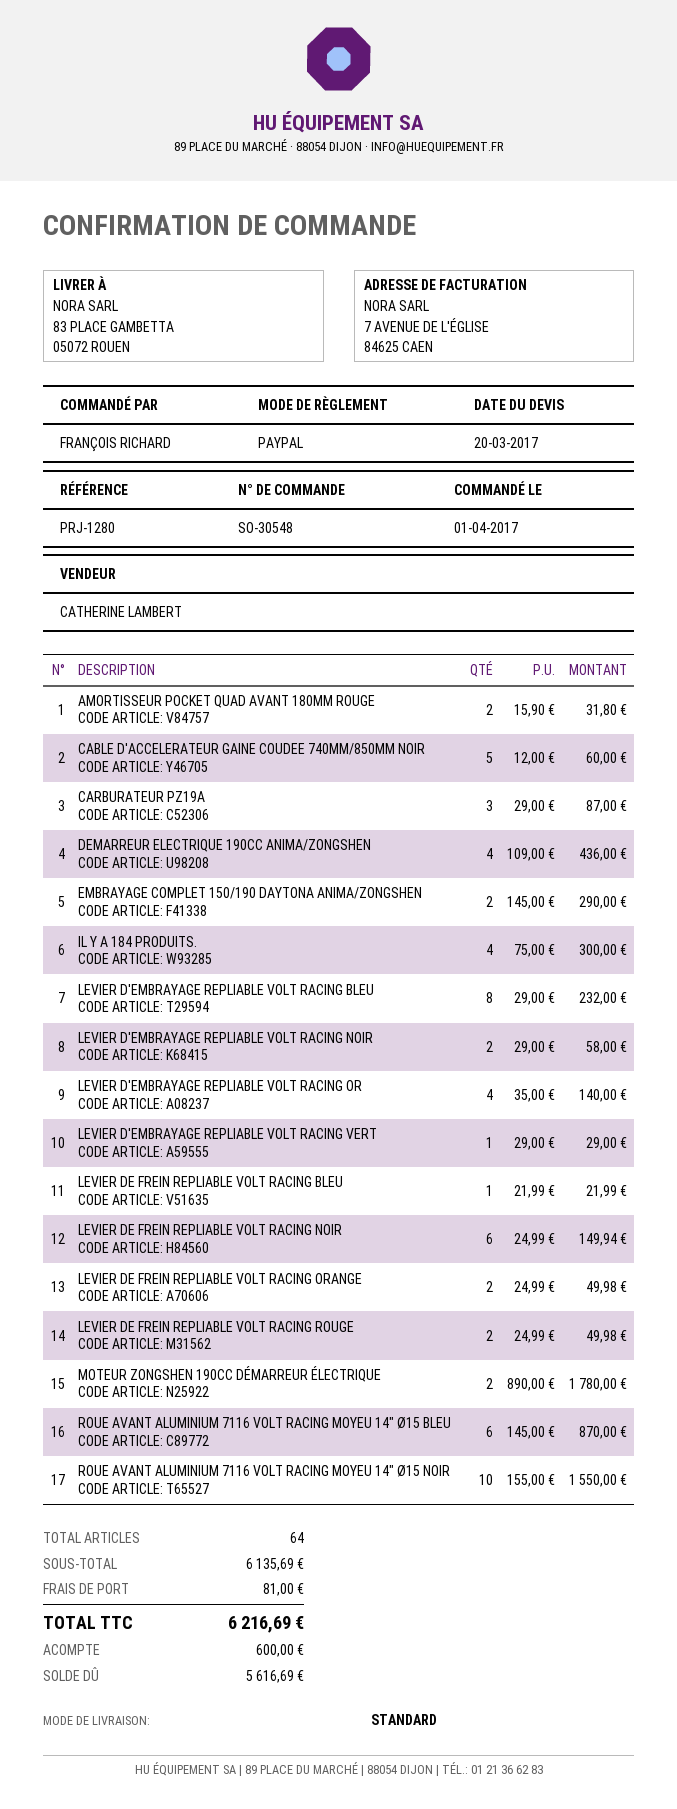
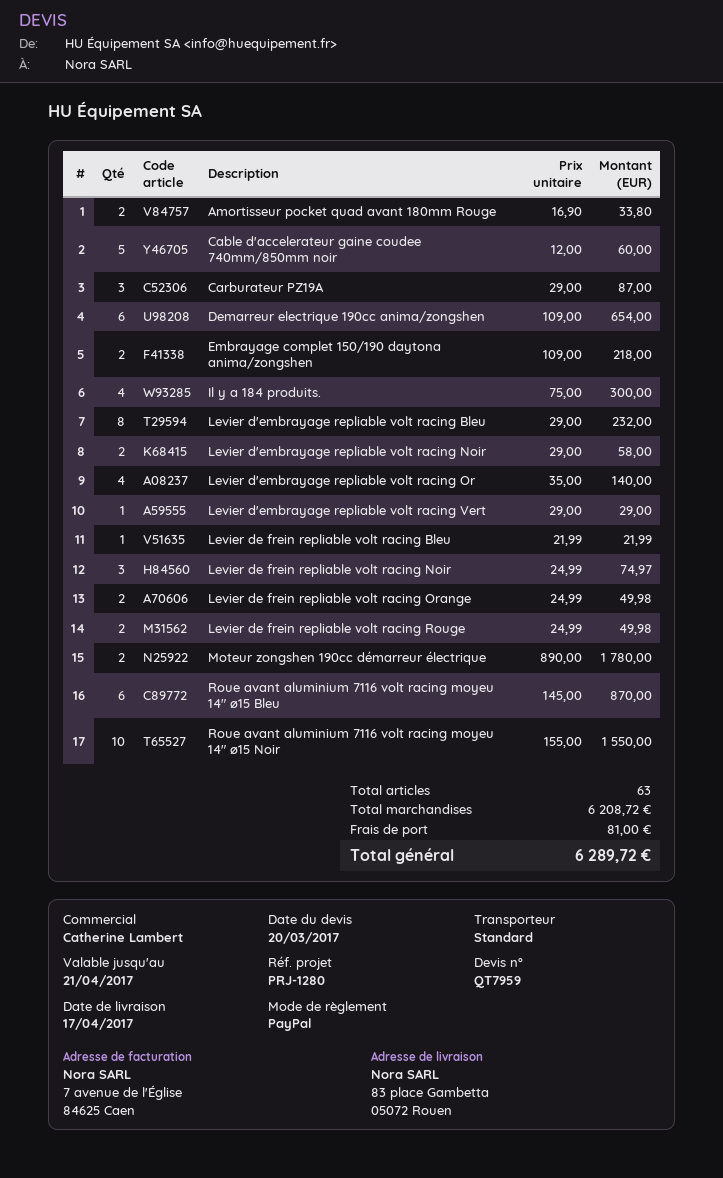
AMORTISSEUR POCKET QUAD AVANT 180MM ROUGE: 2 x 15.90 = 31.80 -> 2 x 16.90 = 33.80
DEMARREUR ELECTRIQUE 190CC ANIMA/ZONGSHEN: 4 x 109.00 = 436.00 -> 6 x 109.00 = 654.00
EMBRAYAGE COMPLET 150/190 DAYTONA ANIMA/ZONGSHEN: 2 x 145.00 = 290.00 -> 2 x 109.00 = 218.00
LEVIER DE FREIN REPLIABLE VOLT RACING NOIR: 6 x 24.99 = 149.94 -> 3 x 24.99 = 74.97
total quantity: 64 -> 63
subtotal: 6135.69 -> 6208.72
total: 6216.69 -> 6289.72

